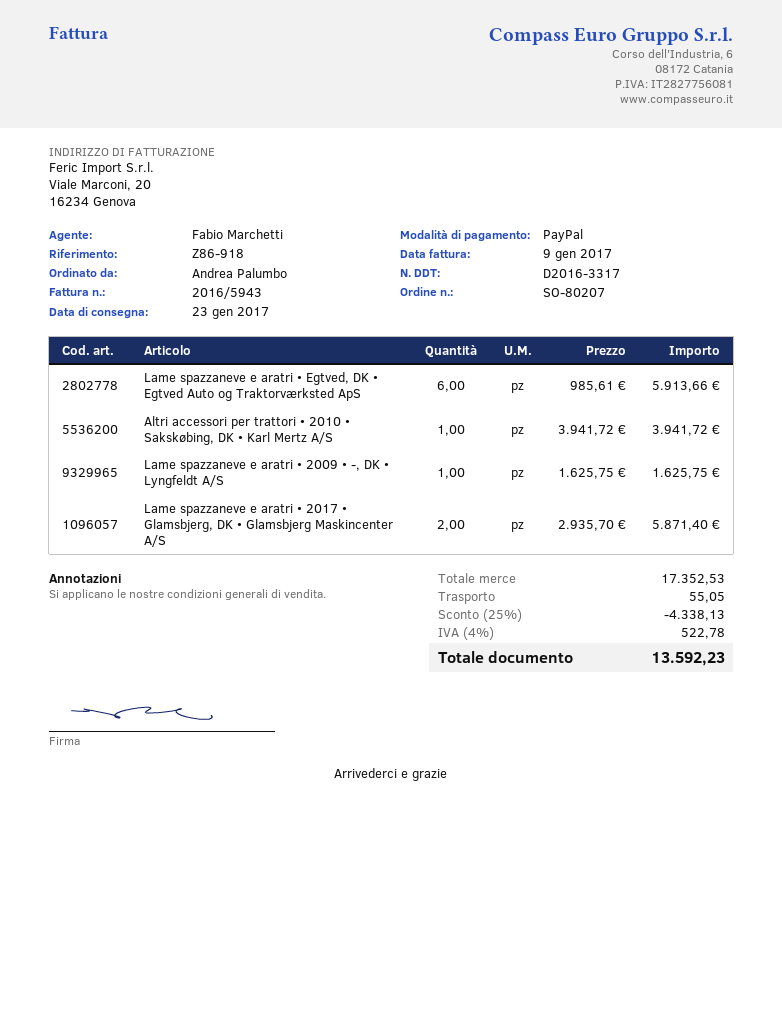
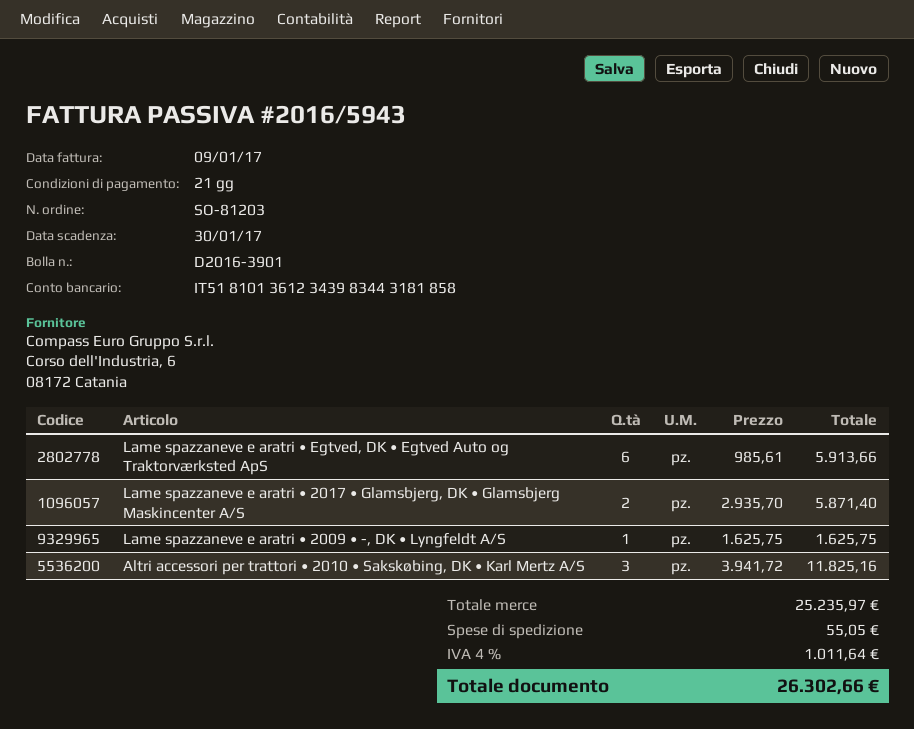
order number: SO-80207 -> SO-81203
delivery note number: D2016-3317 -> D2016-3901
Altri accessori per trattori • 2010 • Sakskøbing, DK • Karl Mertz A/S: 1 x 3941.72 = 3941.72 -> 3 x 3941.72 = 11825.16
subtotal: 17352.53 -> 25235.97
discount: 25% = 4338.13 -> none
tax: 4% = 522.78 -> 4% = 1011.64
total: 13592.23 -> 26302.66

